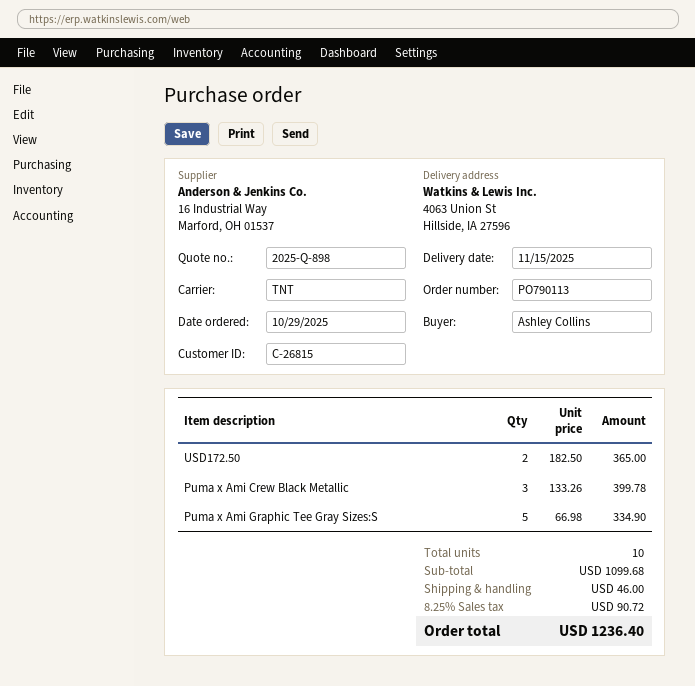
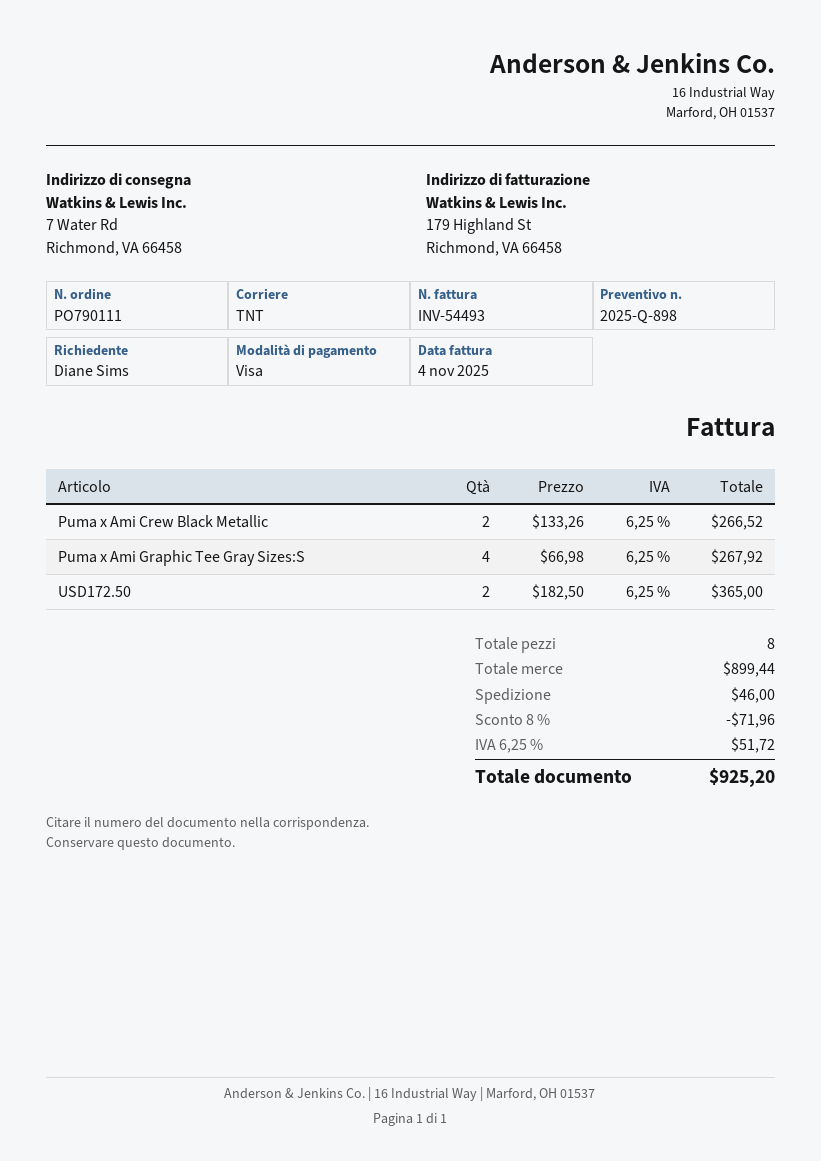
order number: PO790113 -> PO790111
ordered by: Ashley Collins -> Diane Sims
ship to: 4063 Union St, Hillside, IA 27596 -> 7 Water Rd, Richmond, VA 66458
Puma x Ami Crew Black Metallic: 3 x 133.26 = 399.78 -> 2 x 133.26 = 266.52
Puma x Ami Graphic Tee Gray Sizes:S: 5 x 66.98 = 334.90 -> 4 x 66.98 = 267.92
total quantity: 10 -> 8
subtotal: 1099.68 -> 899.44
discount: none -> 8% = 71.96
tax: 8.25% = 90.72 -> 6.25% = 51.72
total: 1236.40 -> 925.20

